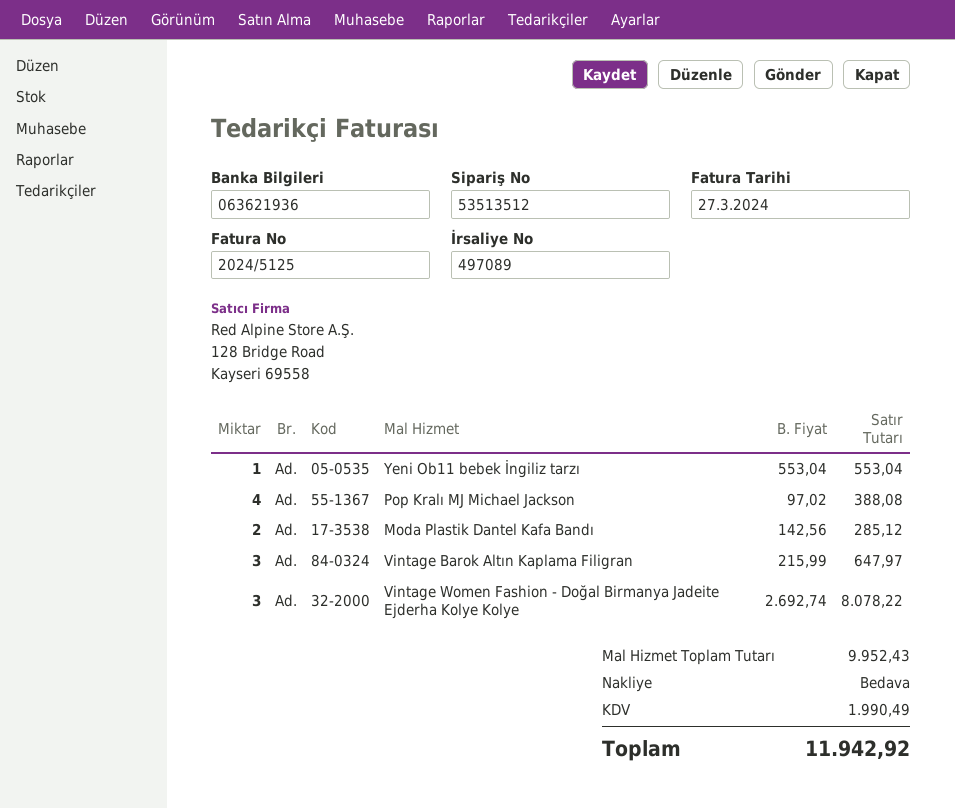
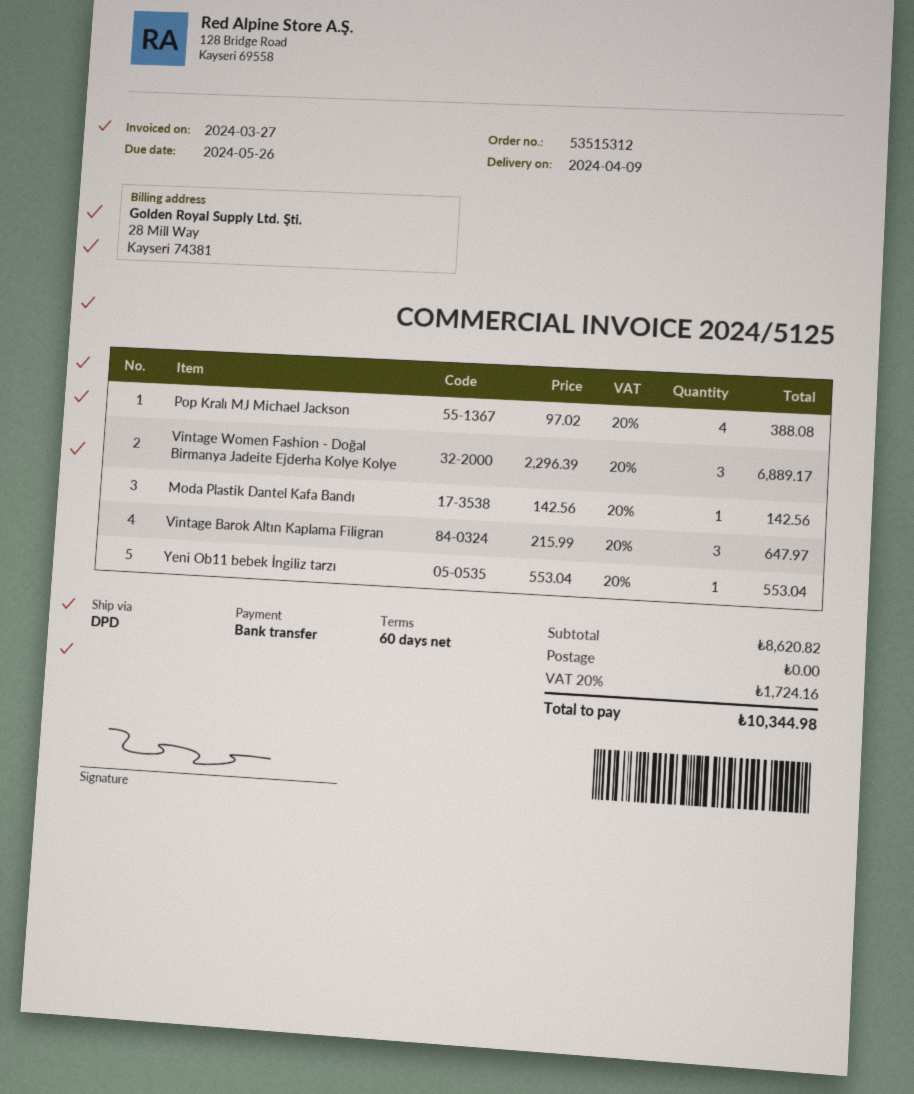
order number: 53513512 -> 53515312
Moda Plastik Dantel Kafa Bandı: 2 x 142.56 = 285.12 -> 1 x 142.56 = 142.56
Vintage Women Fashion - Doğal Birmanya Jadeite Ejderha Kolye Kolye: 3 x 2692.74 = 8078.22 -> 3 x 2296.39 = 6889.17
subtotal: 9952.43 -> 8620.82
tax: 1990.49 -> 1724.16
total: 11942.92 -> 10344.98

